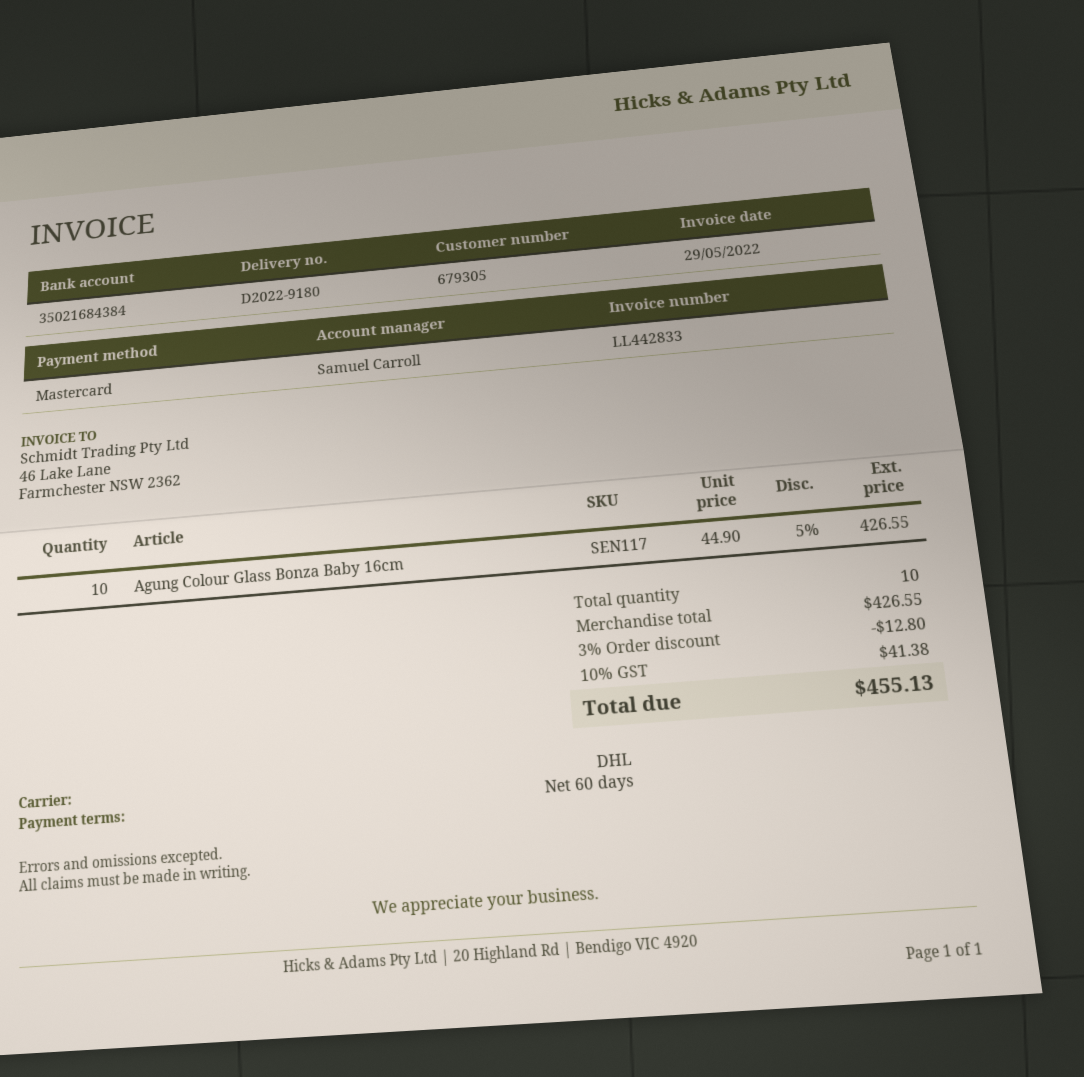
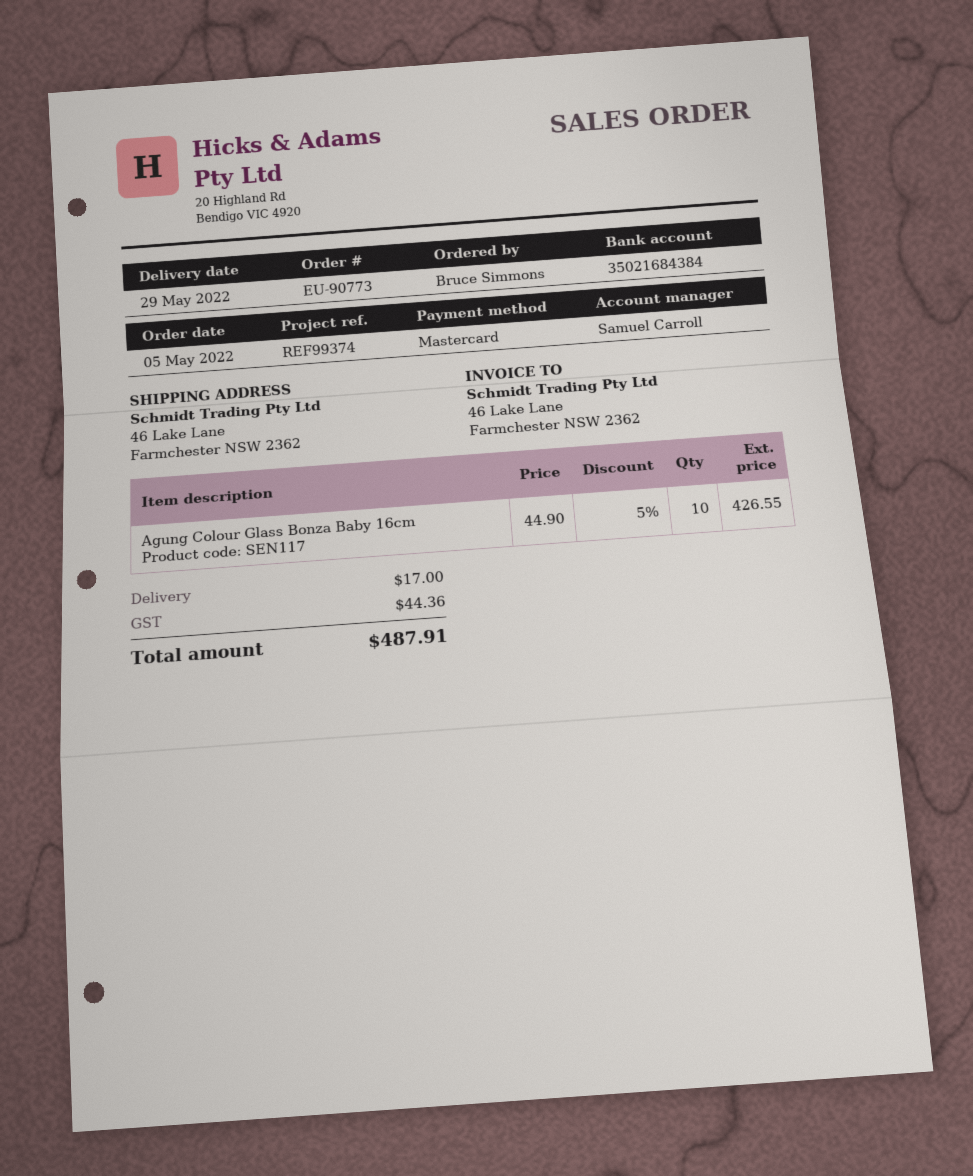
discount: 3% = 12.80 -> none
shipping: none -> 17.00
tax: 41.38 -> 44.36
total: 455.13 -> 487.91

